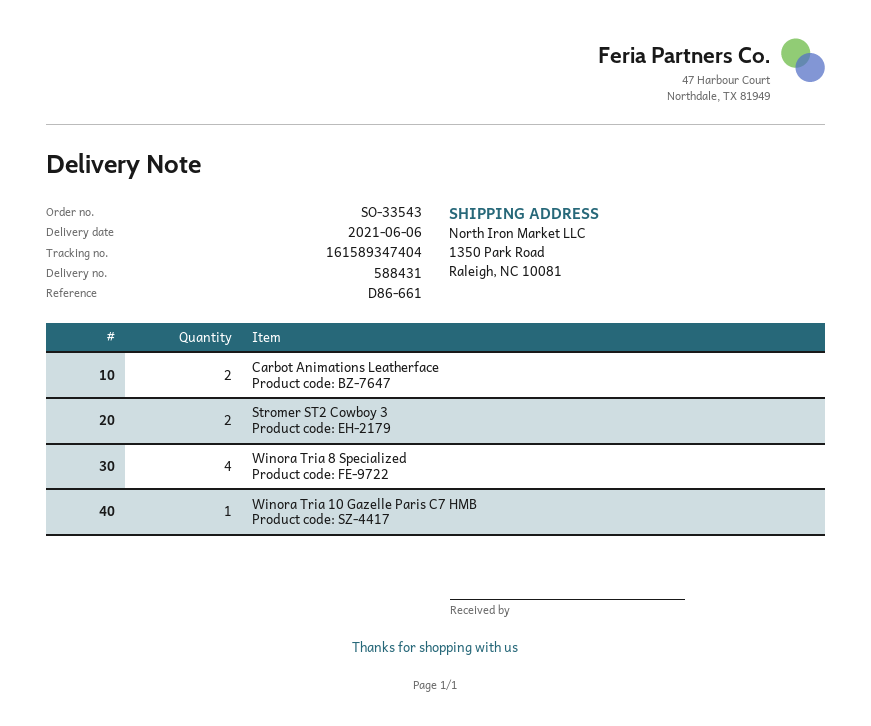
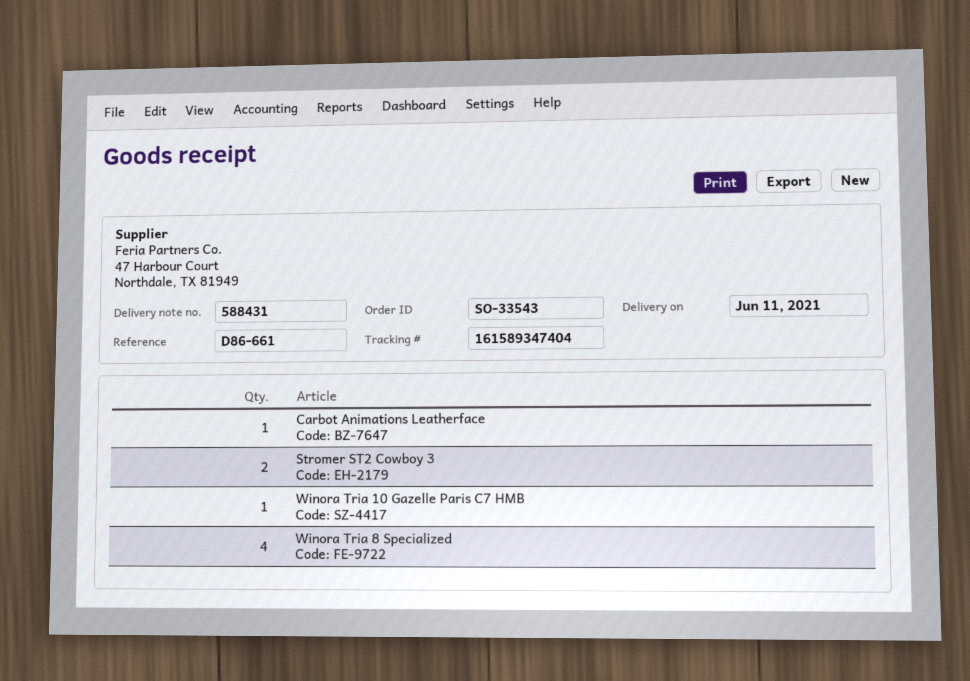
delivery date: 2021-06-06 -> 2021-06-11
Carbot Animations Leatherface: 2 -> 1

